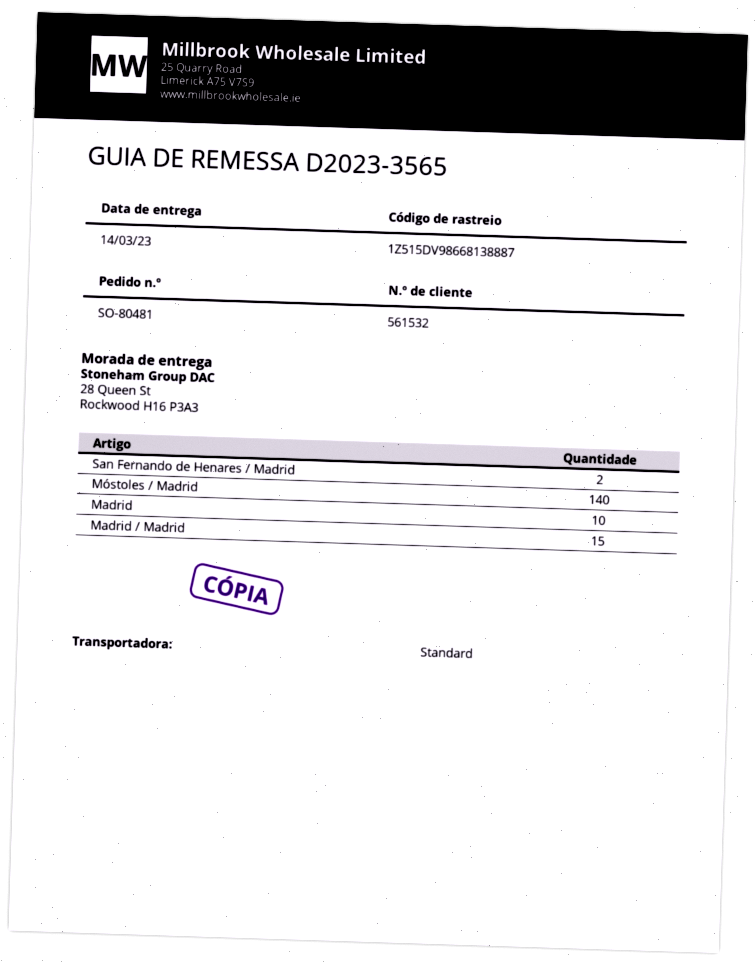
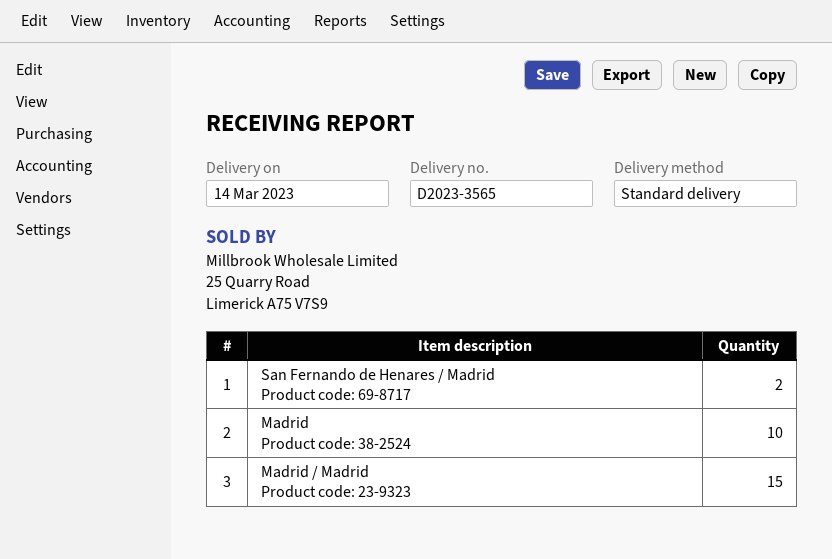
Móstoles / Madrid: 140 -> none

